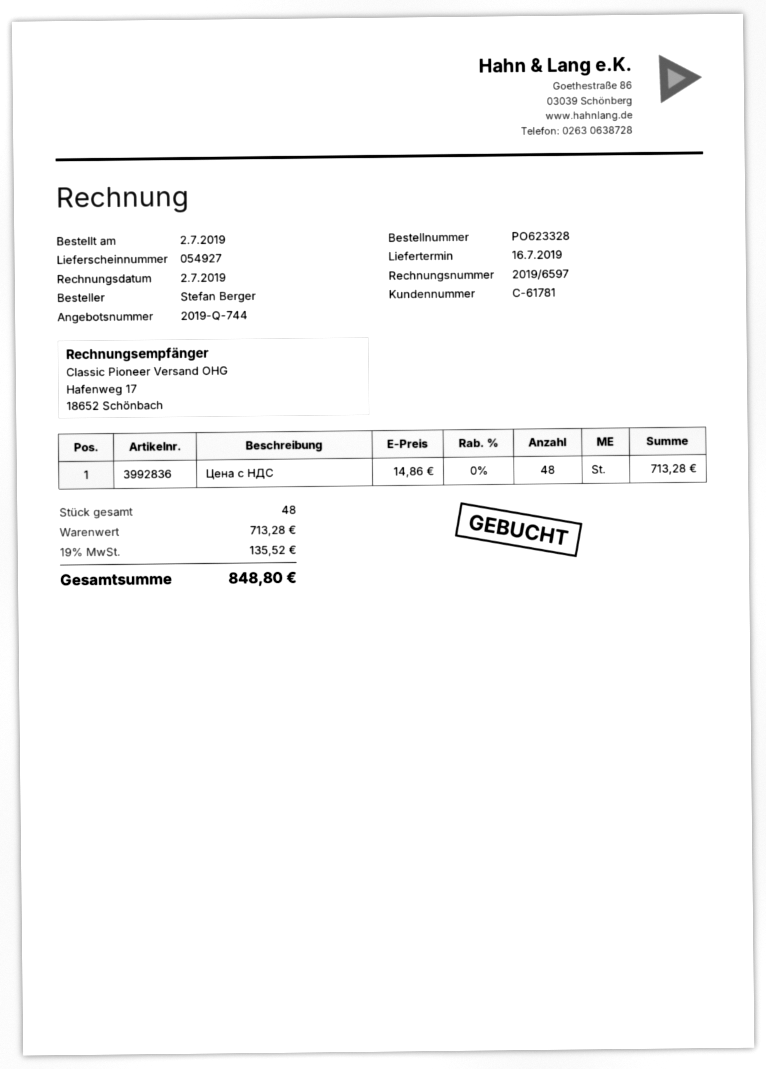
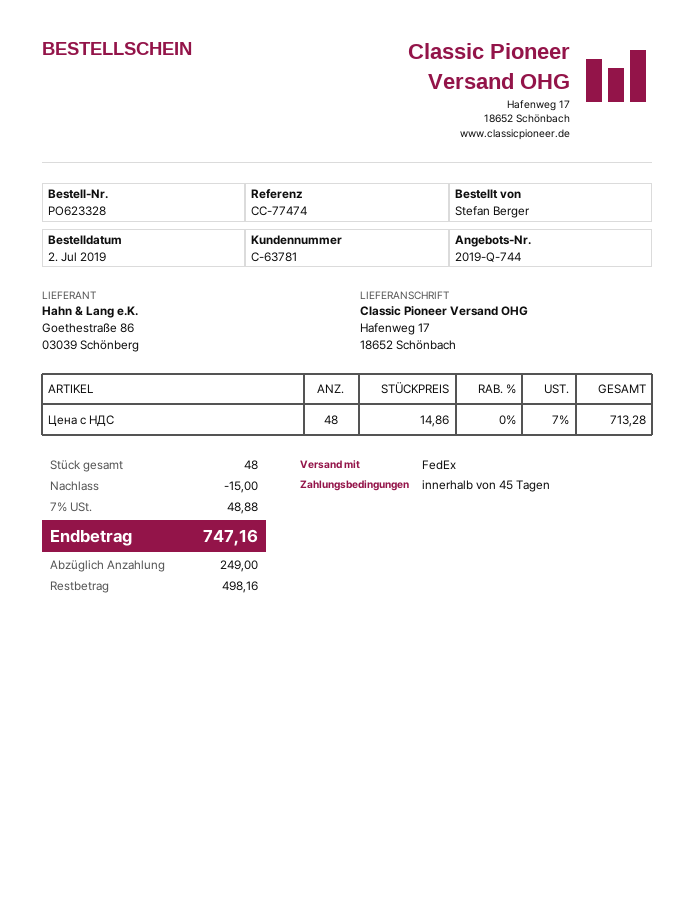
customer number: C-61781 -> C-63781
discount: none -> 15.00
tax: 19% = 135.52 -> 7% = 48.88
total: 848.80 -> 747.16

